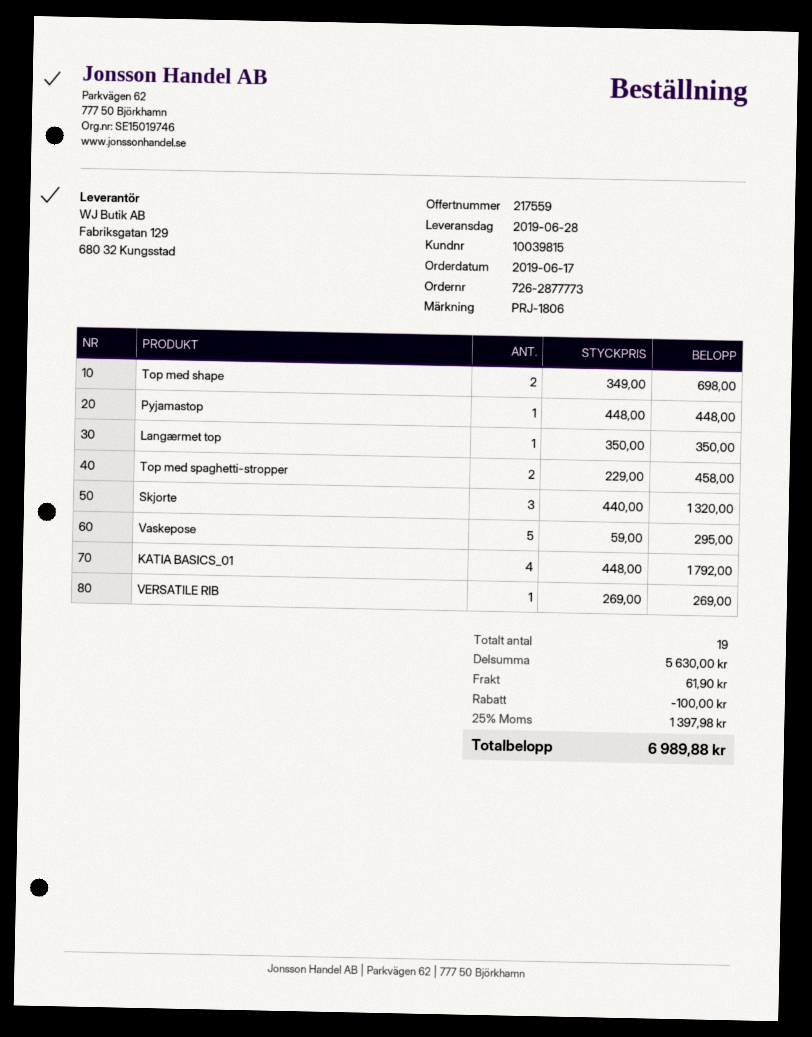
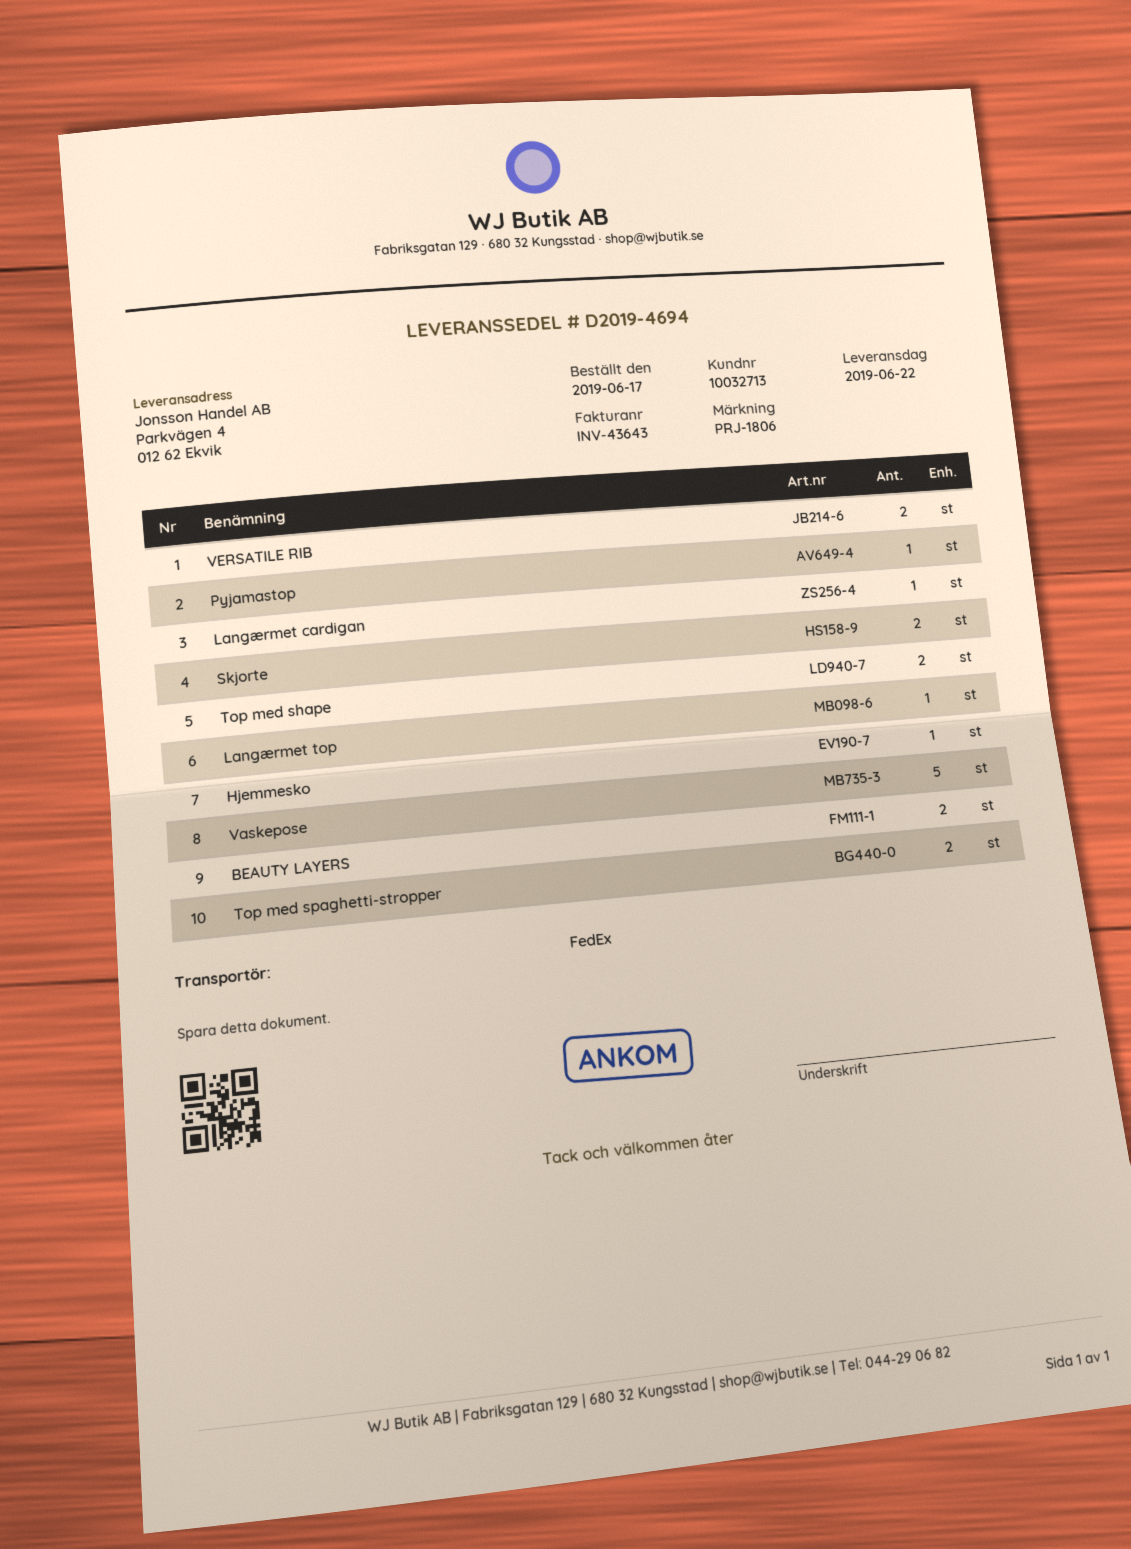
delivery date: 2019-06-28 -> 2019-06-22
customer number: 10039815 -> 10032713
Skjorte: 3 -> 2
KATIA BASICS_01: 4 -> none
VERSATILE RIB: 1 -> 2
Langærmet cardigan: none -> 1
Hjemmesko: none -> 1
BEAUTY LAYERS: none -> 2

